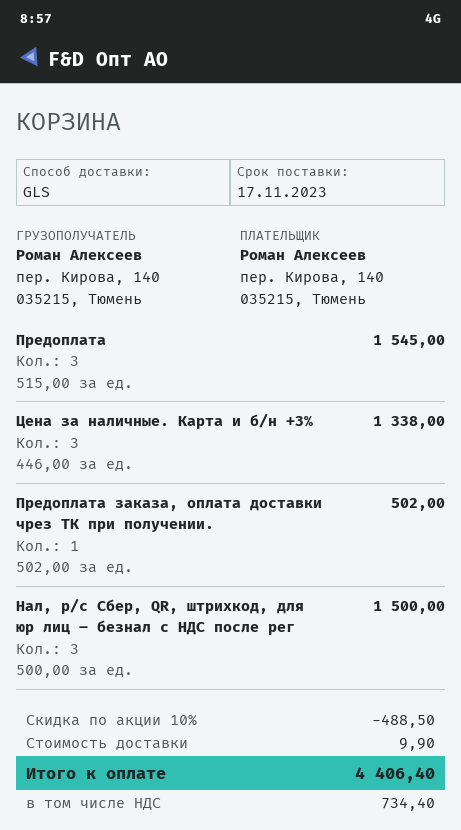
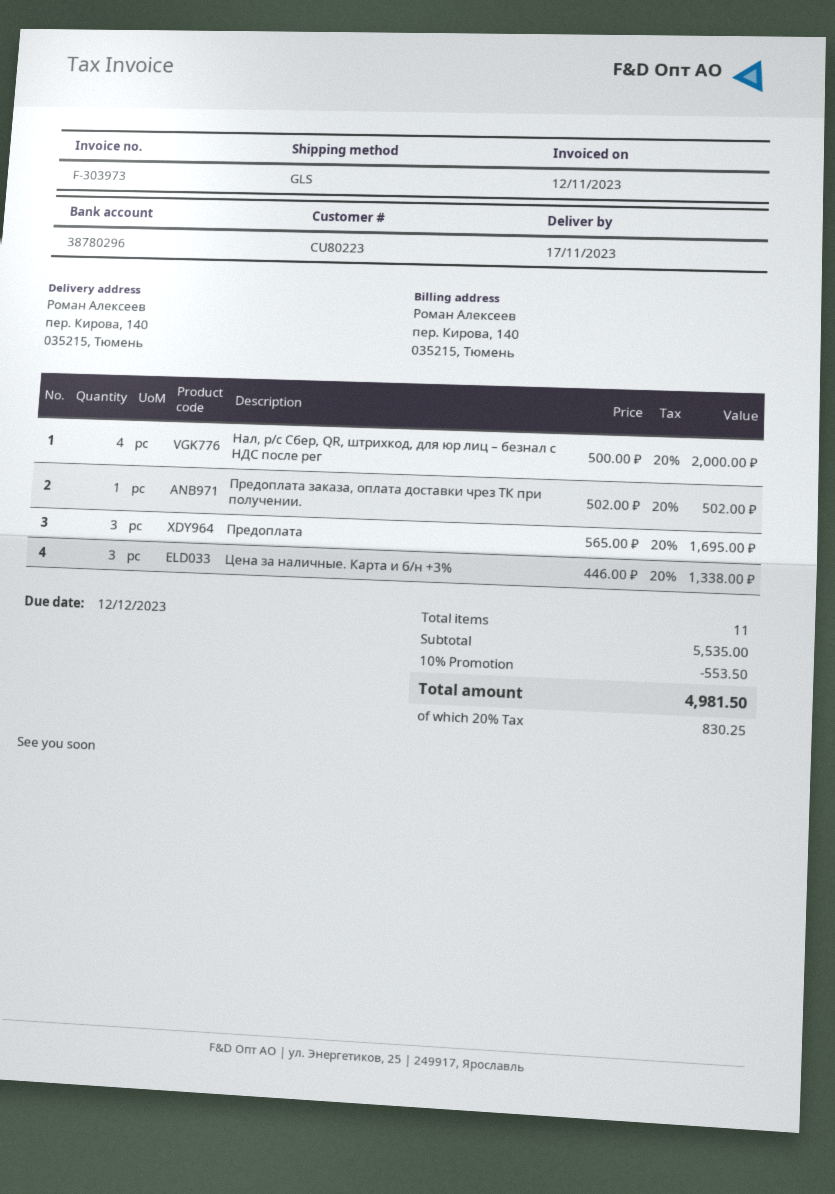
Предоплата: 3 x 515.00 = 1545.00 -> 3 x 565.00 = 1695.00
Нал, р/с Сбер, QR, штрихкод, для юр лиц – безнал с НДС после рег: 3 x 500.00 = 1500.00 -> 4 x 500.00 = 2000.00
discount: 10% = 488.50 -> 10% = 553.50
shipping: 9.90 -> none
tax: 734.40 -> 830.25
total: 4406.40 -> 4981.50

